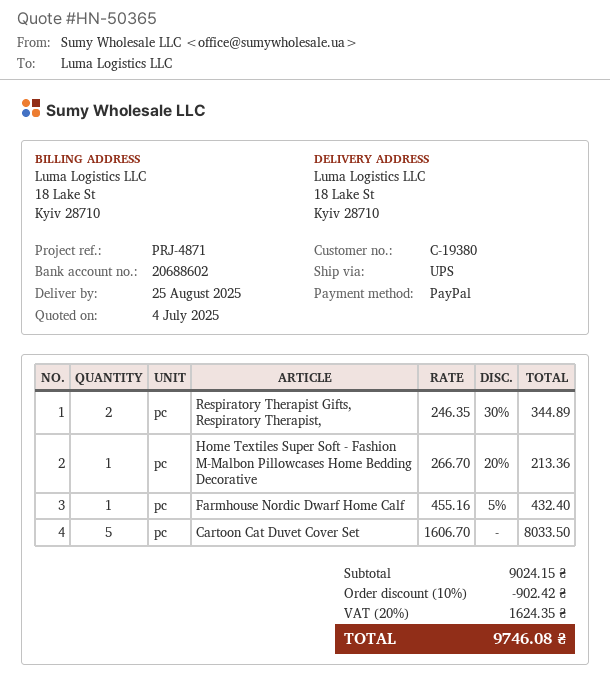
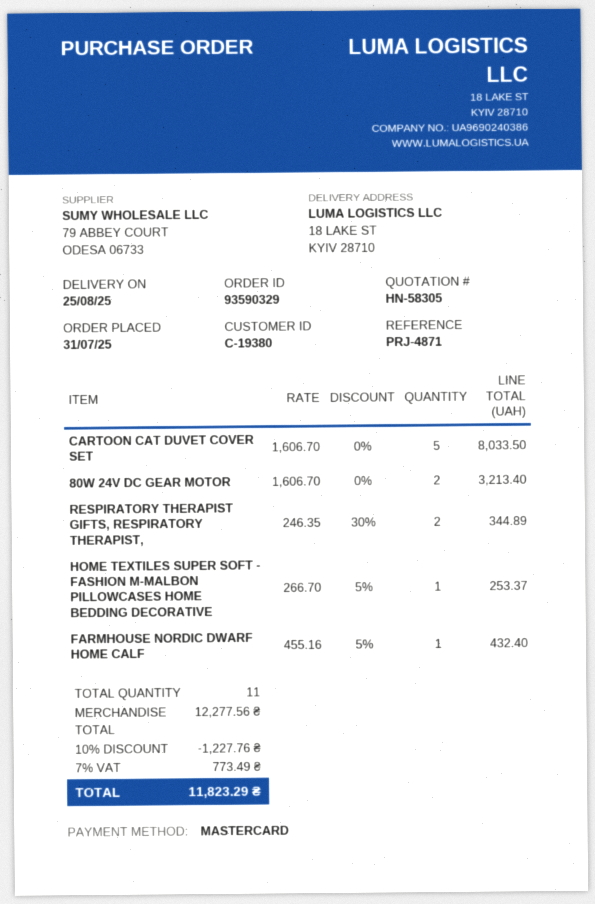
quote number: HN-50365 -> HN-58305
payment method: PayPal -> Mastercard
Home Textiles Super Soft - Fashion M-Malbon Pillowcases Home Bedding Decorative: 1 x 266.70 - 20% = 213.36 -> 1 x 266.70 - 5% = 253.37
80W 24V DC GEAR MOTOR: none -> 2 x 1606.70 = 3213.40
subtotal: 9024.15 -> 12277.56
discount: 10% = 902.42 -> 10% = 1227.76
tax: 20% = 1624.35 -> 7% = 773.49
total: 9746.08 -> 11823.29

